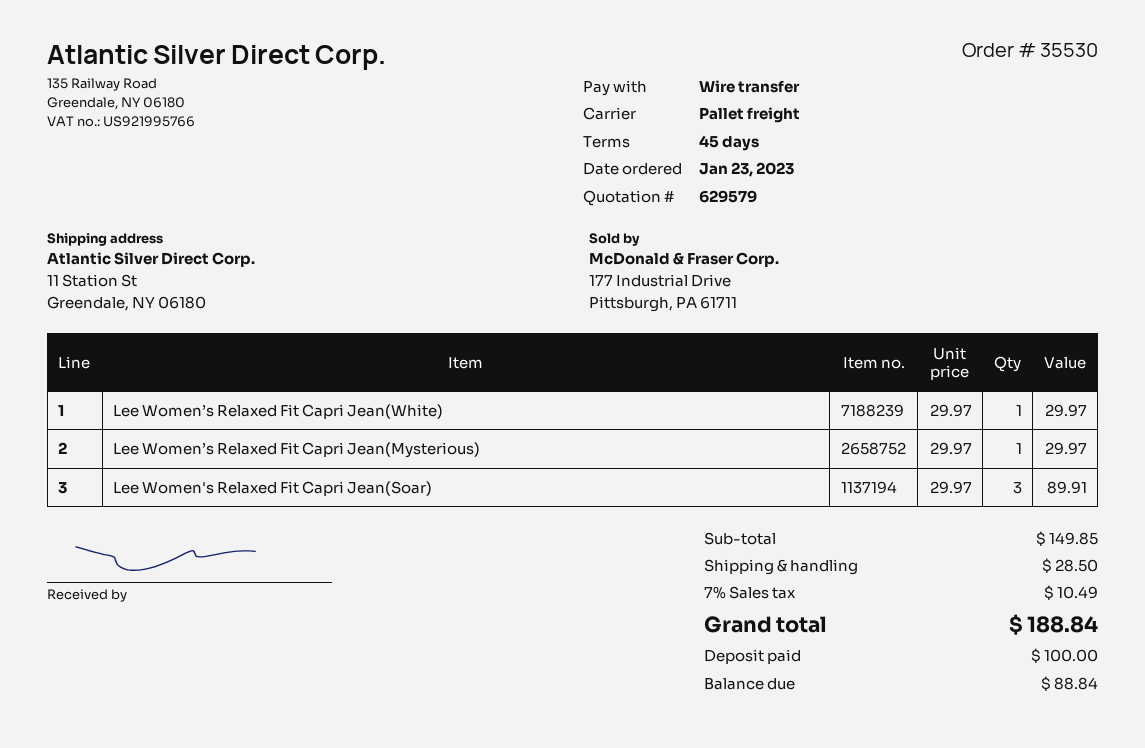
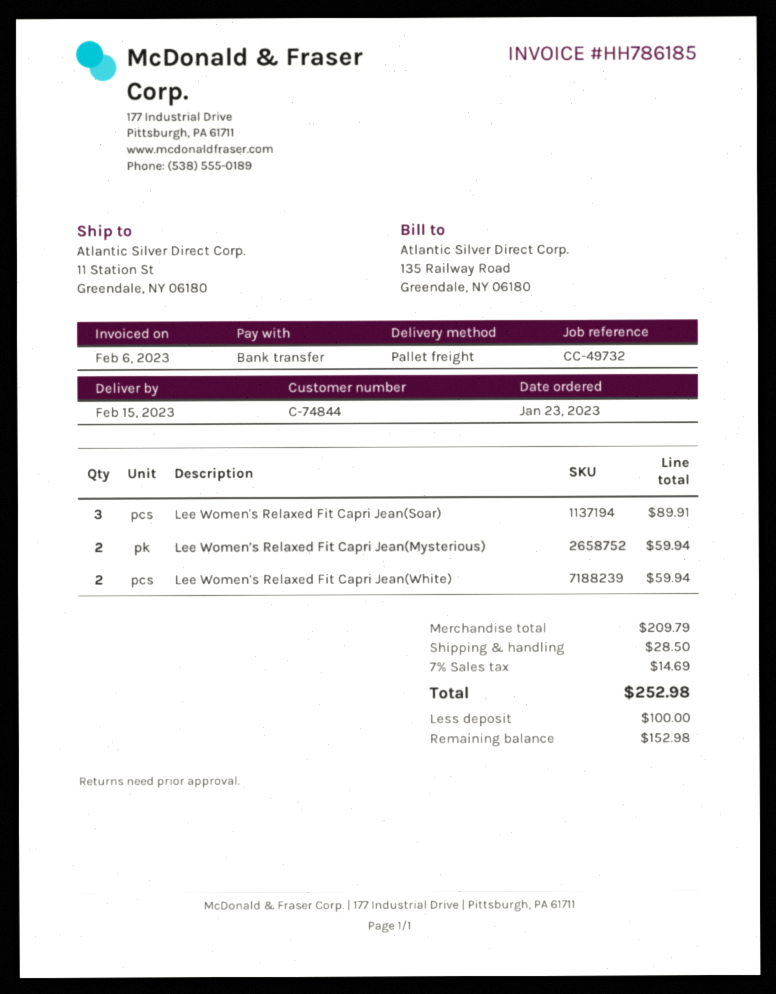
Lee Women’s Relaxed Fit Capri Jean(White): 1 for 29.97 -> 2 for 59.94
Lee Women’s Relaxed Fit Capri Jean(Mysterious): 1 for 29.97 -> 2 for 59.94
subtotal: 149.85 -> 209.79
tax: 7% = 10.49 -> 7% = 14.69
total: 188.84 -> 252.98
balance: 88.84 -> 152.98

